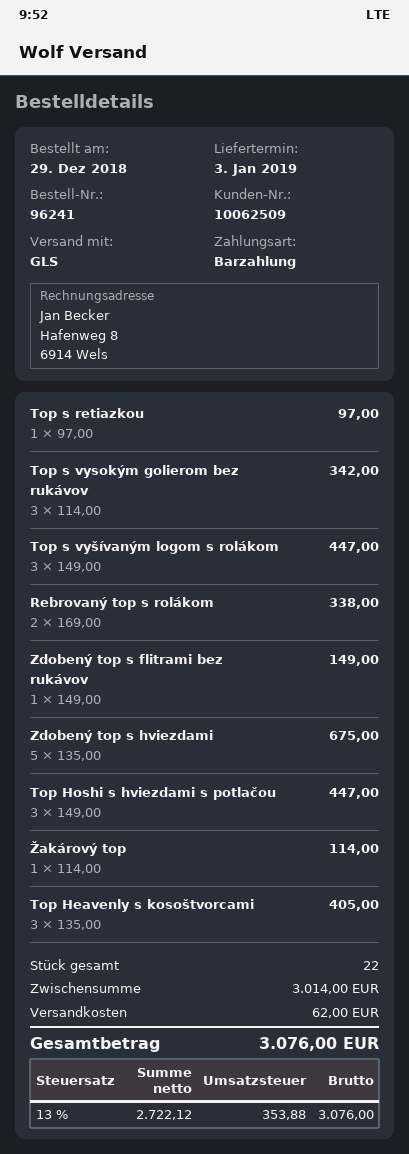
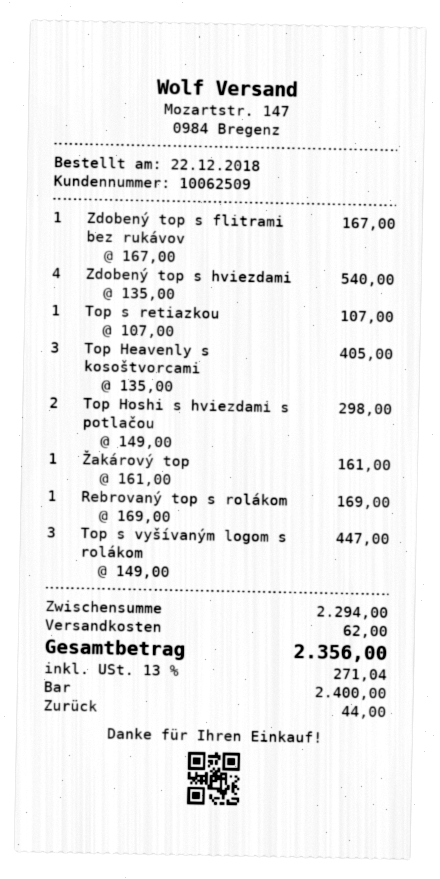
order date: 2018-12-29 -> 2018-12-22
Top s retiazkou: 1 x 97.00 = 97.00 -> 1 x 107.00 = 107.00
Top s vysokým golierom bez rukávov: 3 x 114.00 = 342.00 -> none
Rebrovaný top s rolákom: 2 x 169.00 = 338.00 -> 1 x 169.00 = 169.00
Zdobený top s flitrami bez rukávov: 1 x 149.00 = 149.00 -> 1 x 167.00 = 167.00
Zdobený top s hviezdami: 5 x 135.00 = 675.00 -> 4 x 135.00 = 540.00
Top Hoshi s hviezdami s potlačou: 3 x 149.00 = 447.00 -> 2 x 149.00 = 298.00
Žakárový top: 1 x 114.00 = 114.00 -> 1 x 161.00 = 161.00
subtotal: 3014.00 -> 2294.00
tax: 13% = 353.88 -> 13% = 271.04
total: 3076.00 -> 2356.00

